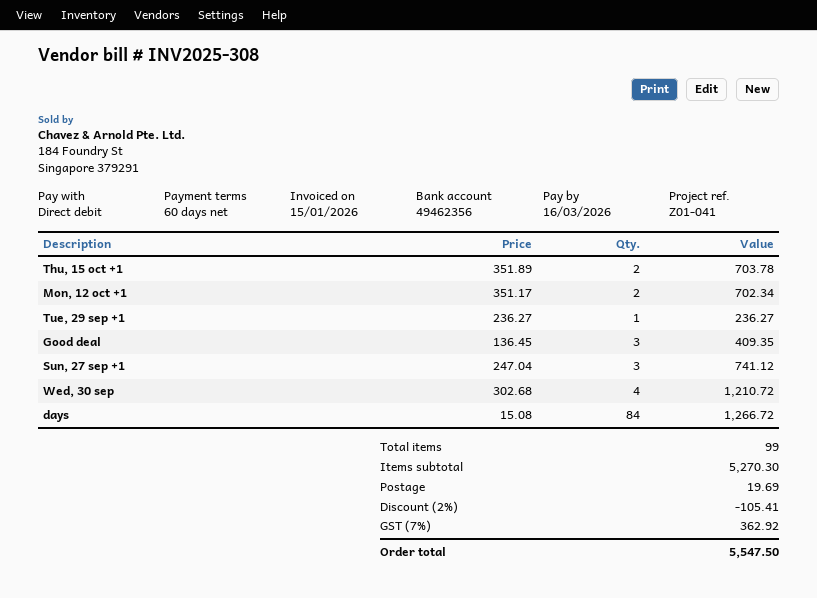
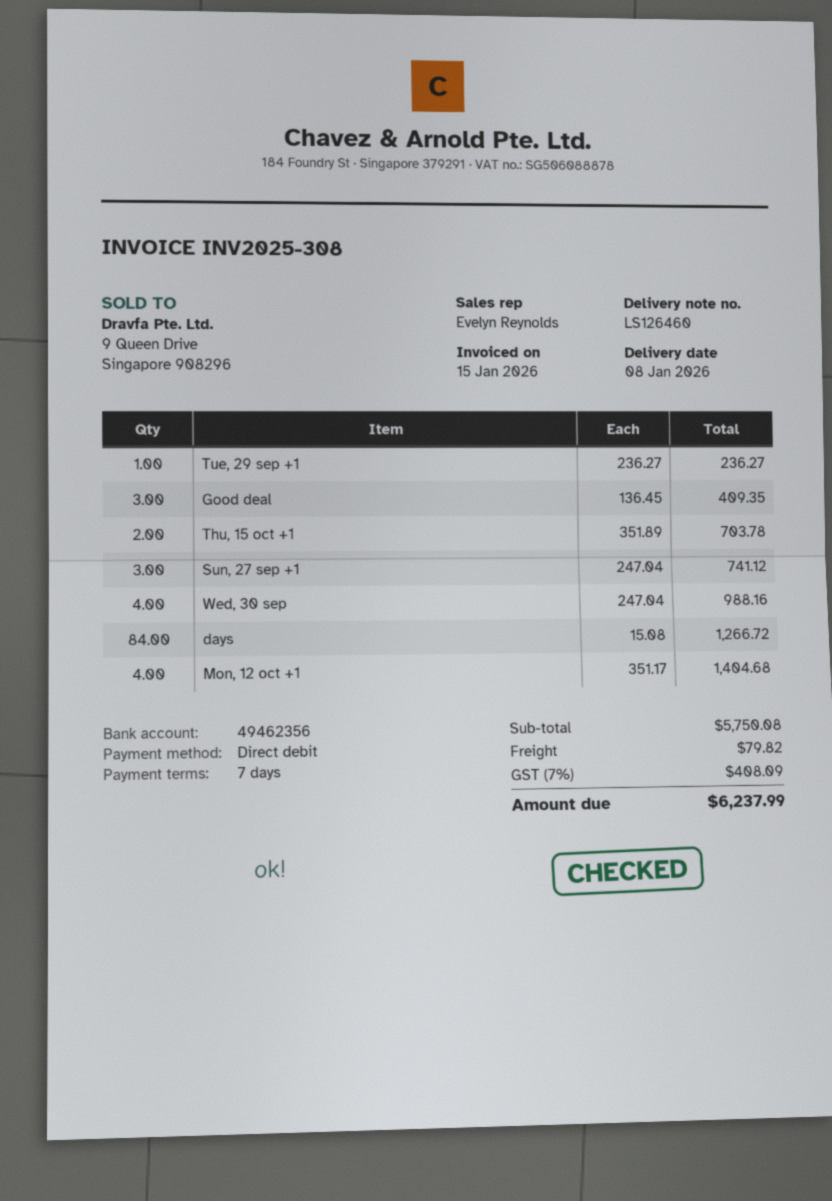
payment terms: 60 days -> 7 days
Mon, 12 oct +1: 2 x 351.17 = 702.34 -> 4 x 351.17 = 1404.68
Wed, 30 sep: 4 x 302.68 = 1210.72 -> 4 x 247.04 = 988.16
subtotal: 5270.30 -> 5750.08
discount: 2% = 105.41 -> none
shipping: 19.69 -> 79.82
tax: 7% = 362.92 -> 7% = 408.09
total: 5547.50 -> 6237.99

